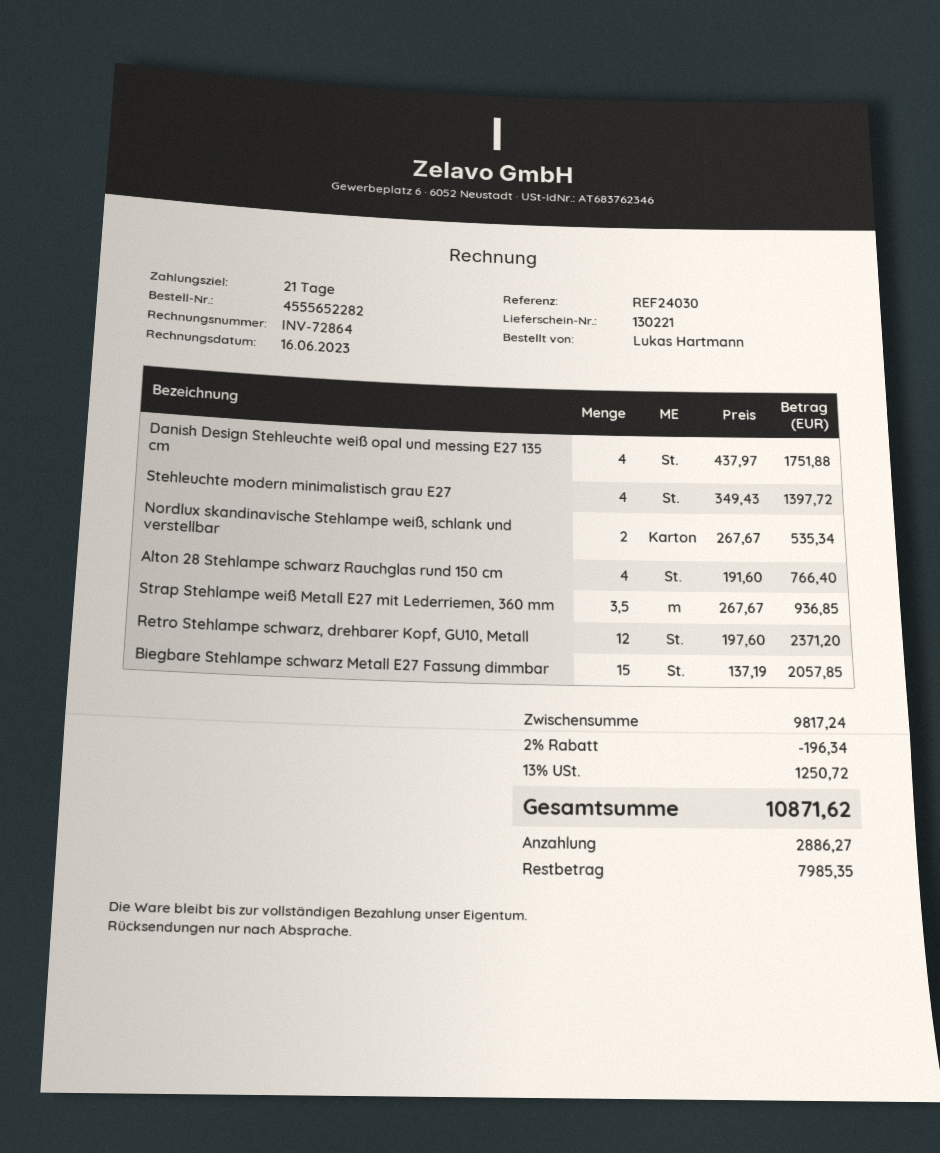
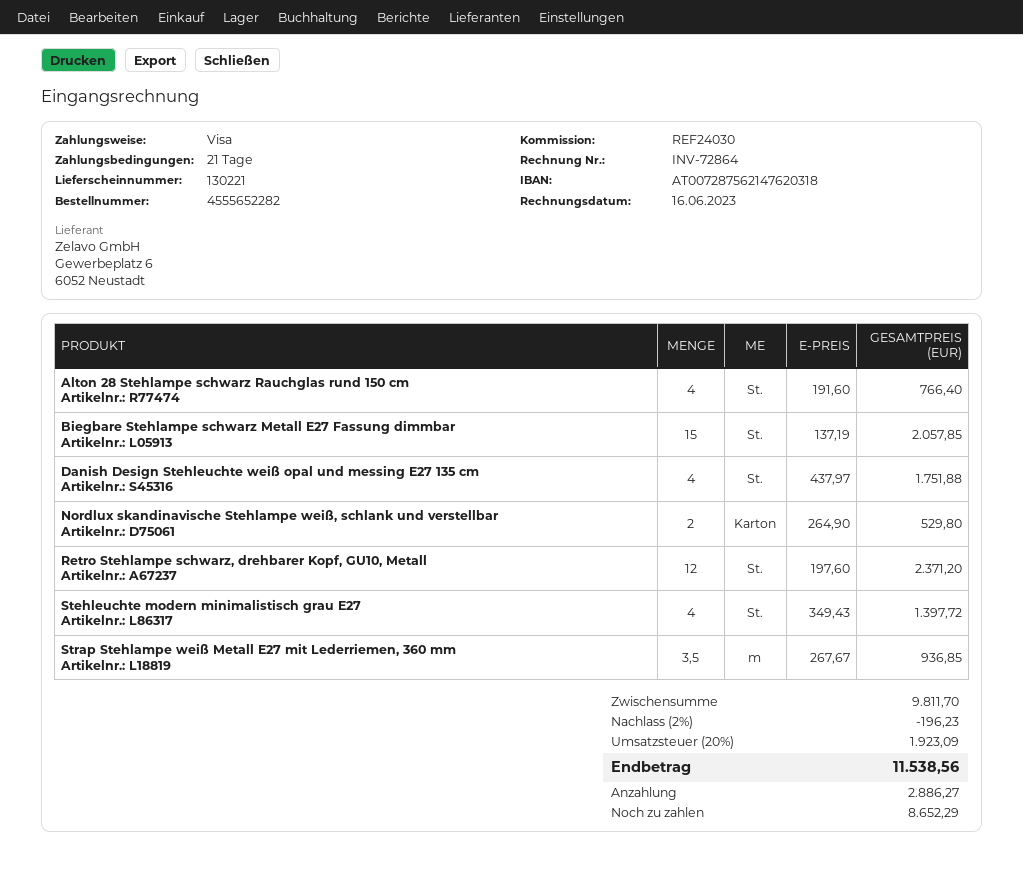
Nordlux skandinavische Stehlampe weiß, schlank und verstellbar: 2 x 267.67 = 535.34 -> 2 x 264.90 = 529.80
subtotal: 9817.24 -> 9811.70
discount: 2% = 196.34 -> 2% = 196.23
tax: 13% = 1250.72 -> 20% = 1923.09
total: 10871.62 -> 11538.56
balance: 7985.35 -> 8652.29

